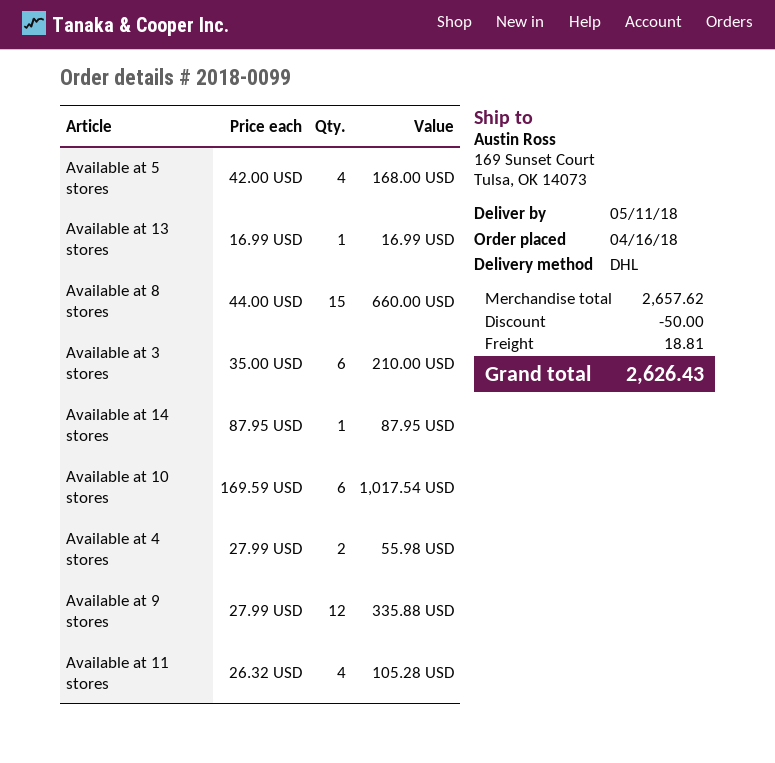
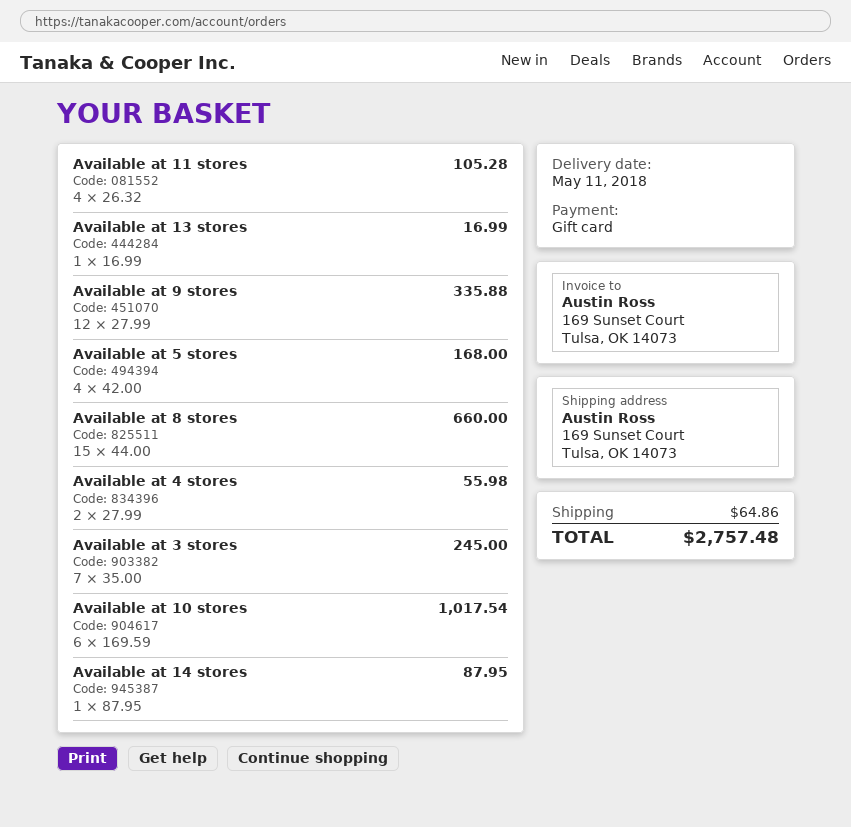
Available at 3 stores: 6 x 35.00 = 210.00 -> 7 x 35.00 = 245.00
discount: 50.00 -> none
shipping: 18.81 -> 64.86
total: 2626.43 -> 2757.48

